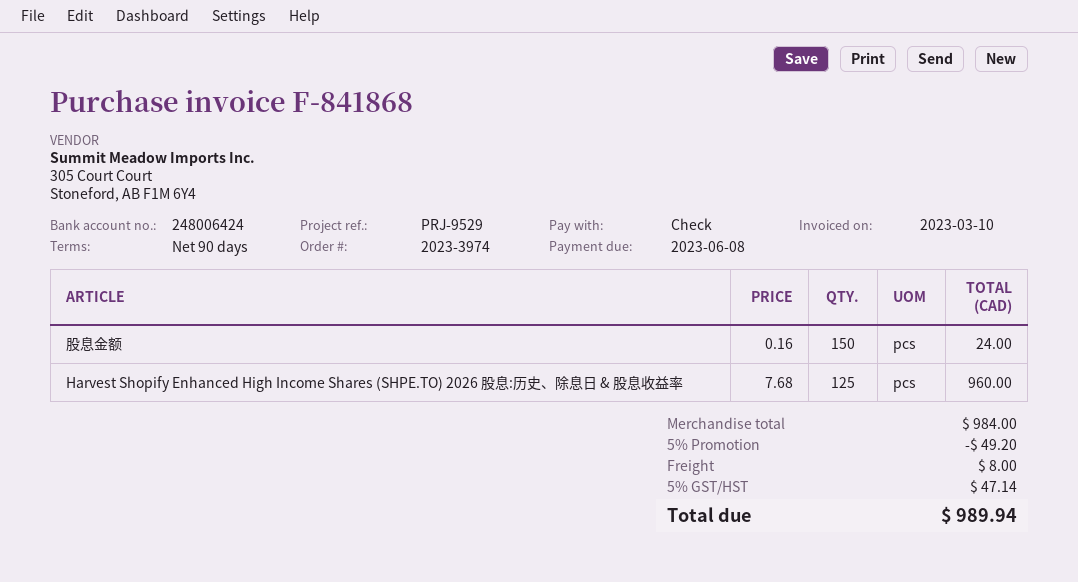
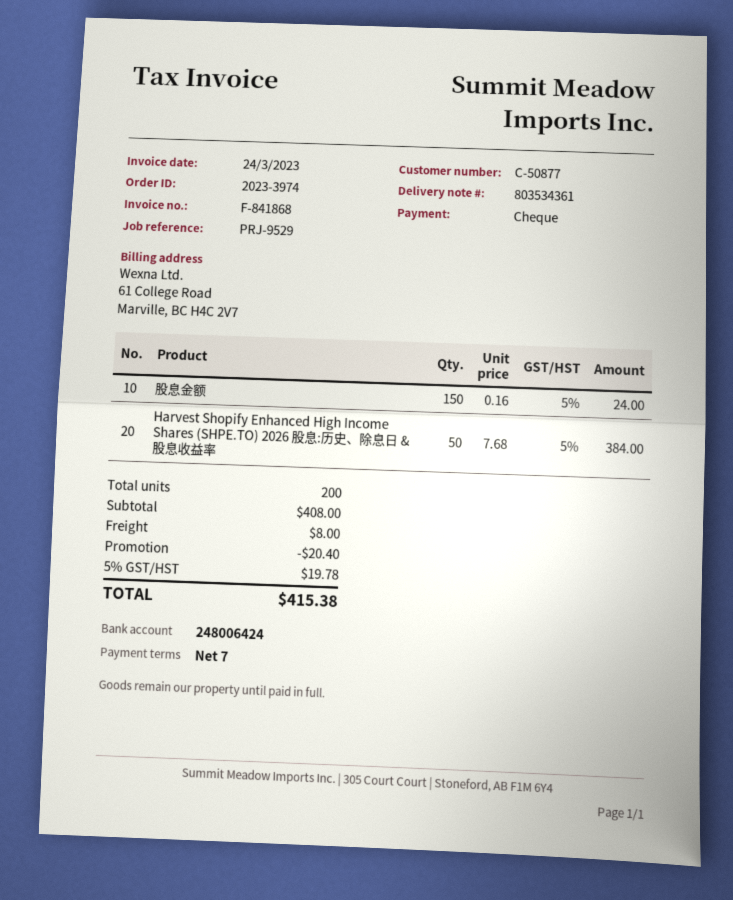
invoice date: 2023-03-10 -> 2023-03-24
payment terms: 90 days -> 7 days
Harvest Shopify Enhanced High Income Shares (SHPE.TO) 2026 股息:历史、除息日 & 股息收益率: 125 x 7.68 = 960.00 -> 50 x 7.68 = 384.00
subtotal: 984.00 -> 408.00
discount: 49.20 -> 20.40
tax: 5% = 47.14 -> 5% = 19.78
total: 989.94 -> 415.38

